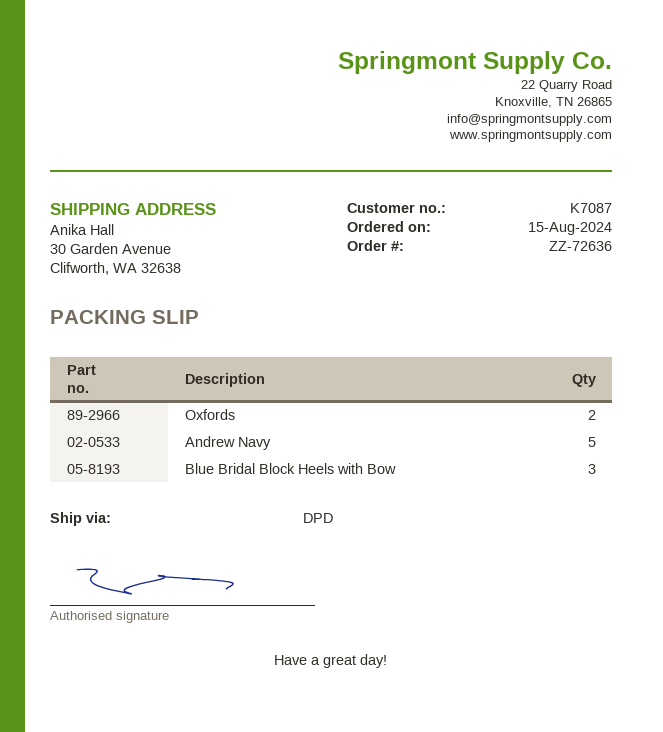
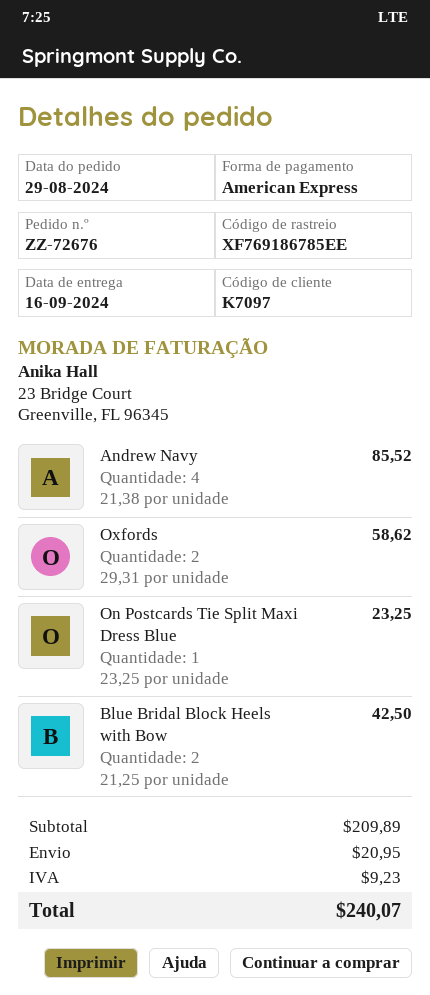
order number: ZZ-72636 -> ZZ-72676
order date: 2024-08-15 -> 2024-08-29
customer number: K7087 -> K7097
Andrew Navy: 5 -> 4
Blue Bridal Block Heels with Bow: 3 -> 2
On Postcards Tie Split Maxi Dress Blue: none -> 1

